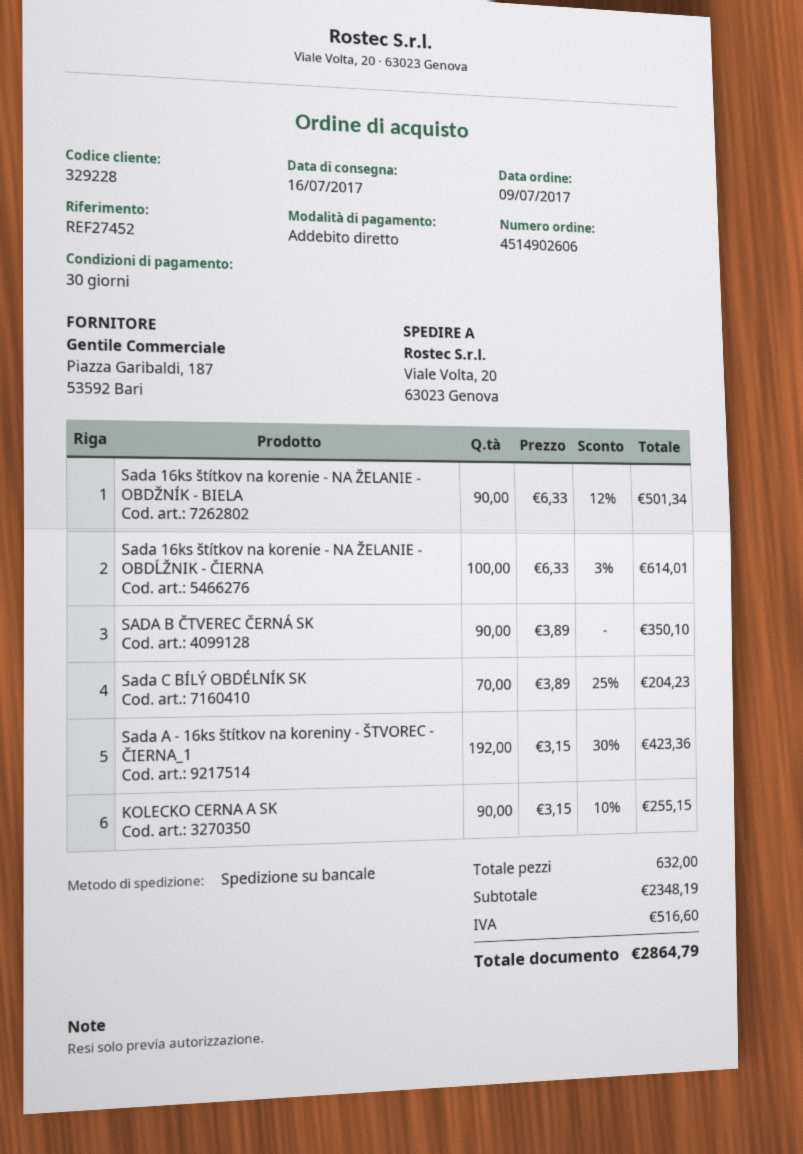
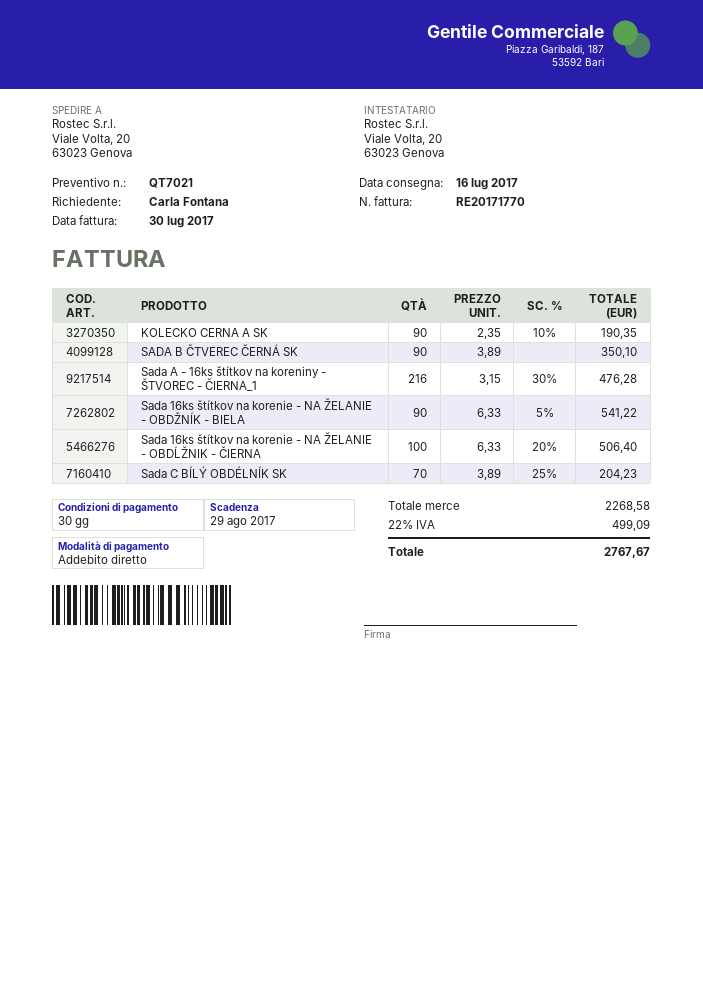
Sada 16ks štítkov na korenie - NA ŽELANIE - OBDŽNÍK - BIELA: 90 x 6.33 - 12% = 501.34 -> 90 x 6.33 - 5% = 541.22
Sada 16ks štítkov na korenie - NA ŽELANIE - OBDĹŽNIK - ČIERNA: 100 x 6.33 - 3% = 614.01 -> 100 x 6.33 - 20% = 506.40
Sada A - 16ks štítkov na koreniny - ŠTVOREC - ČIERNA_1: 192 x 3.15 - 30% = 423.36 -> 216 x 3.15 - 30% = 476.28
KOLECKO CERNA A SK: 90 x 3.15 - 10% = 255.15 -> 90 x 2.35 - 10% = 190.35
subtotal: 2348.19 -> 2268.58
tax: 516.60 -> 499.09
total: 2864.79 -> 2767.67

